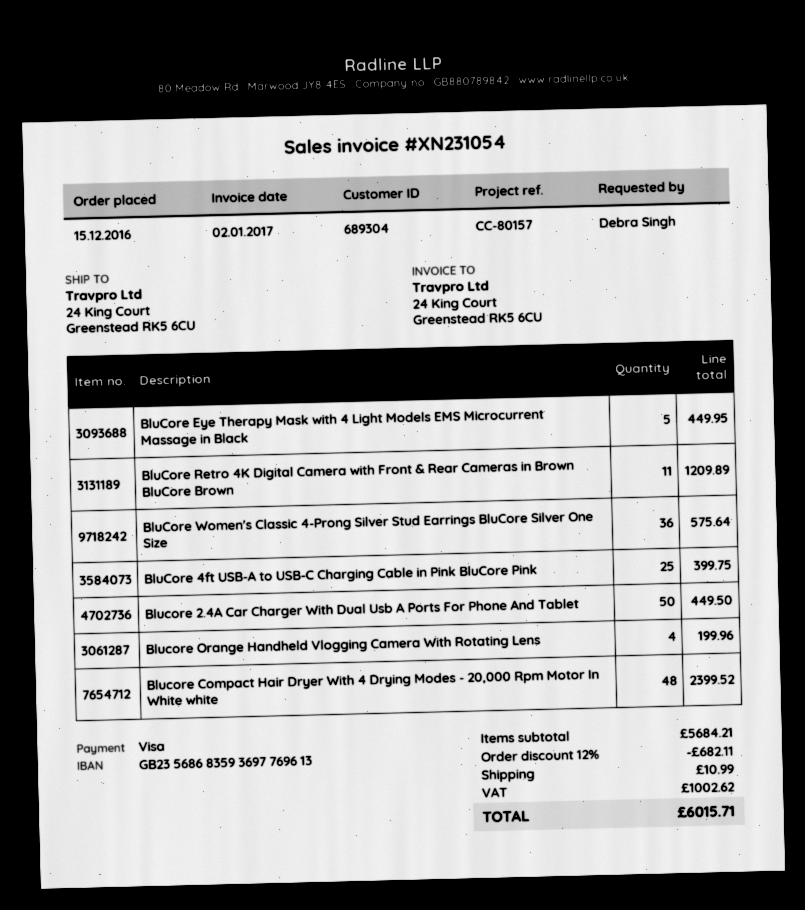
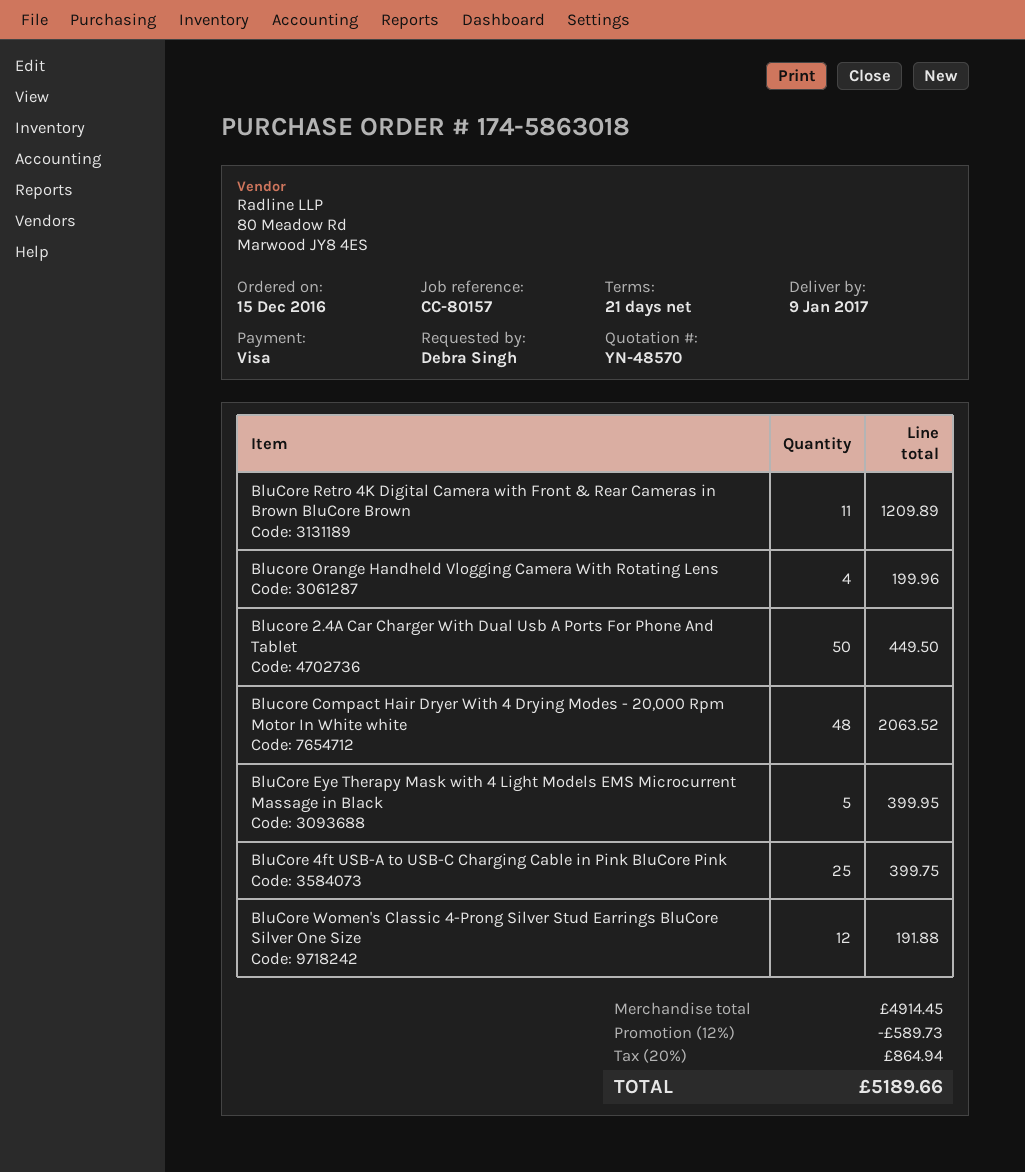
BluCore Eye Therapy Mask with 4 Light Models EMS Microcurrent Massage in Black: 5 for 449.95 -> 5 for 399.95
BluCore Women's Classic 4-Prong Silver Stud Earrings BluCore Silver One Size: 36 for 575.64 -> 12 for 191.88
Blucore Compact Hair Dryer With 4 Drying Modes - 20,000 Rpm Motor In White white: 48 for 2399.52 -> 48 for 2063.52
subtotal: 5684.21 -> 4914.45
discount: 12% = 682.11 -> 12% = 589.73
shipping: 10.99 -> none
tax: 1002.62 -> 864.94
total: 6015.71 -> 5189.66

